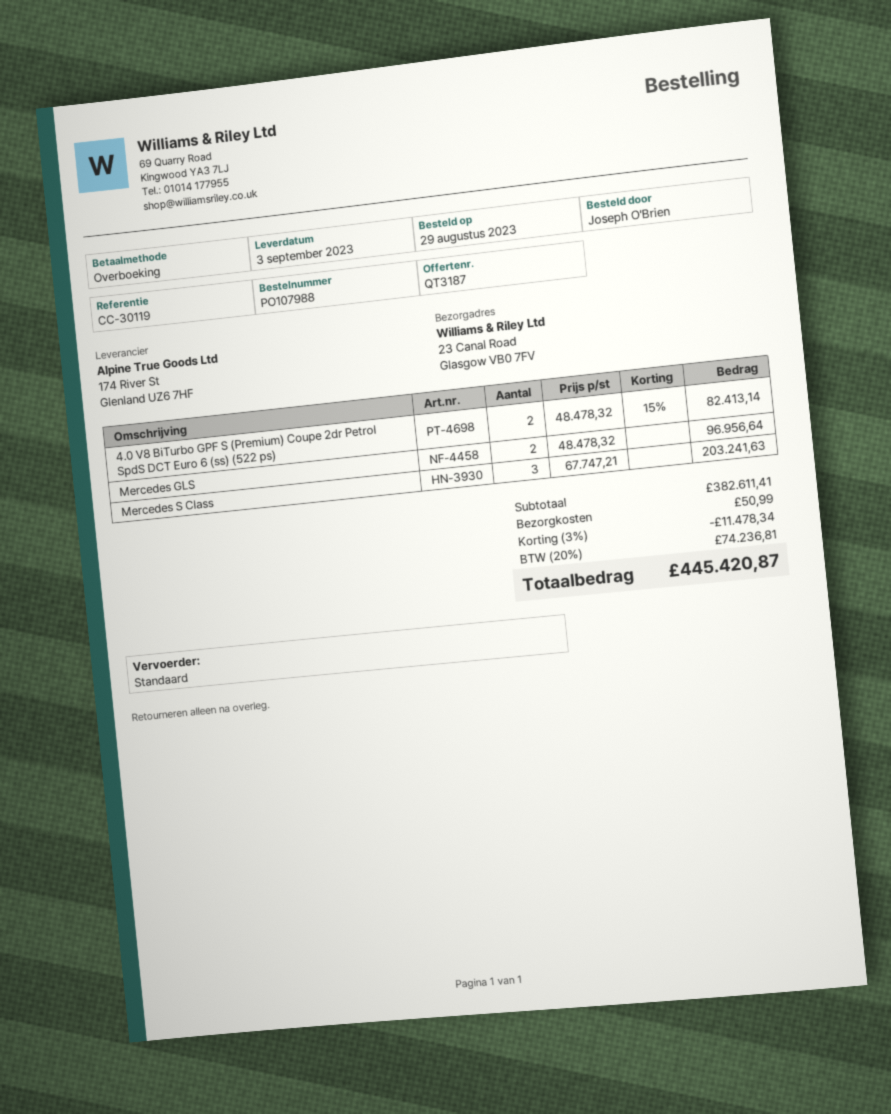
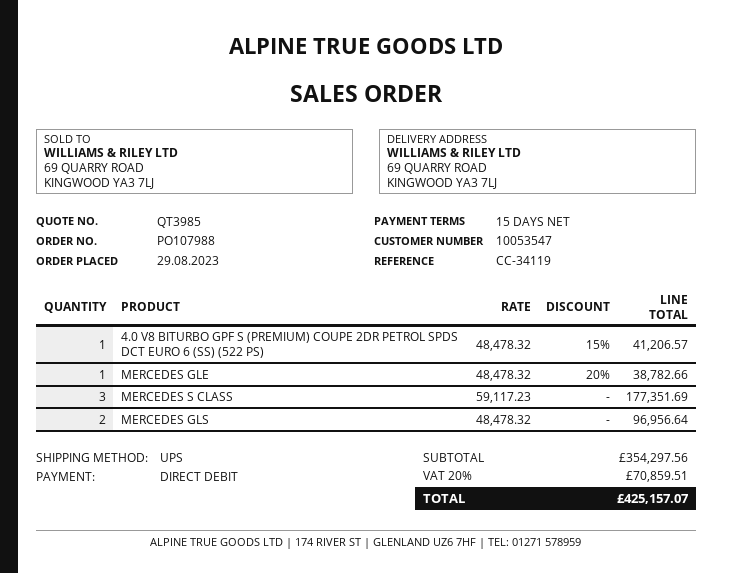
quote number: QT3187 -> QT3985
reference: CC-30119 -> CC-34119
payment method: bank transfer -> direct debit
shipping method: standard -> UPS
ship to: 23 Canal Road, Glasgow VB0 7FV -> 69 QUARRY ROAD, KINGWOOD YA3 7LJ
4.0 V8 BiTurbo GPF S (Premium) Coupe 2dr Petrol SpdS DCT Euro 6 (ss) (522 ps): 2 x 48478.32 - 15% = 82413.14 -> 1 x 48478.32 - 15% = 41206.57
Mercedes S Class: 3 x 67747.21 = 203241.63 -> 3 x 59117.23 = 177351.69
MERCEDES GLE: none -> 1 x 48478.32 - 20% = 38782.66
subtotal: 382611.41 -> 354297.56
discount: 3% = 11478.34 -> none
shipping: 50.99 -> none
tax: 20% = 74236.81 -> 20% = 70859.51
total: 445420.87 -> 425157.07

